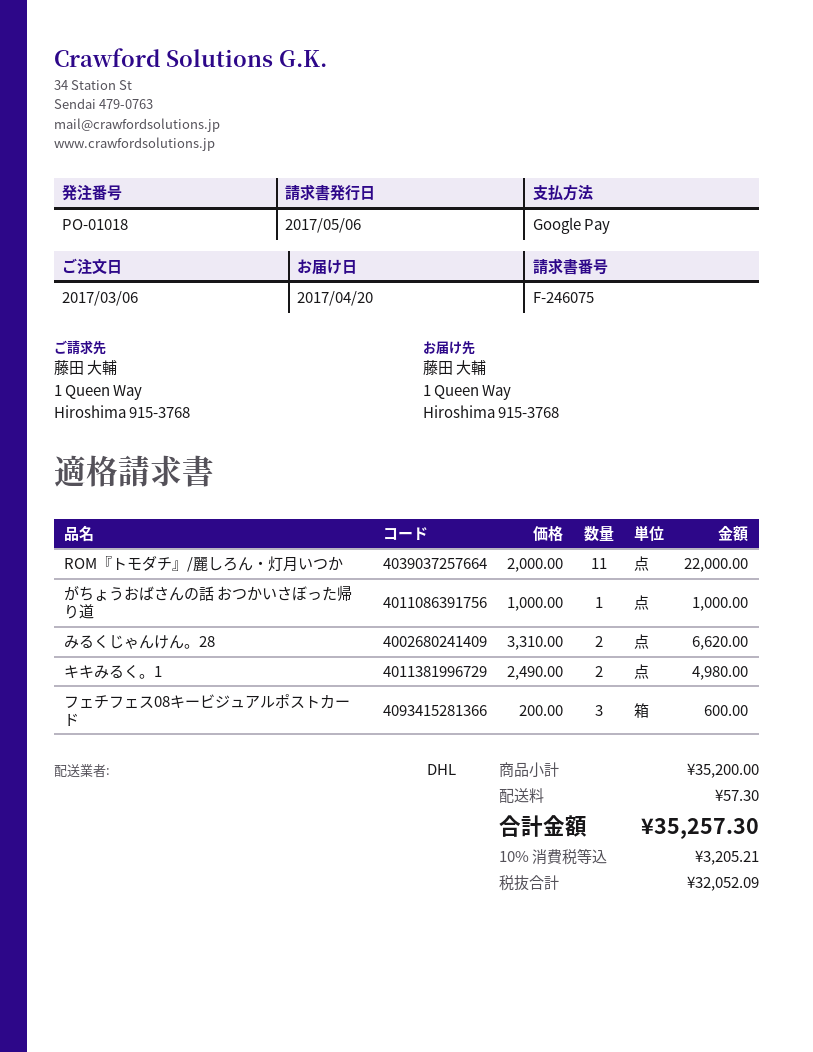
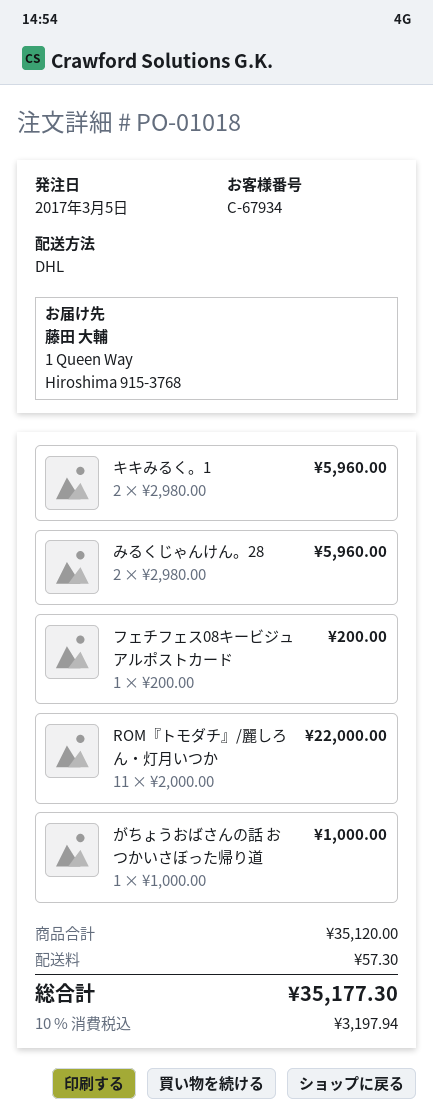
order date: 2017-03-06 -> 2017-03-05
みるくじゃんけん。28: 2 x 3310.00 = 6620.00 -> 2 x 2980.00 = 5960.00
キキみるく。1: 2 x 2490.00 = 4980.00 -> 2 x 2980.00 = 5960.00
フェチフェス08キービジュアルポストカード: 3 x 200.00 = 600.00 -> 1 x 200.00 = 200.00
subtotal: 35200.00 -> 35120.00
tax: 10% = 3205.21 -> 10% = 3197.94
total: 35257.30 -> 35177.30

